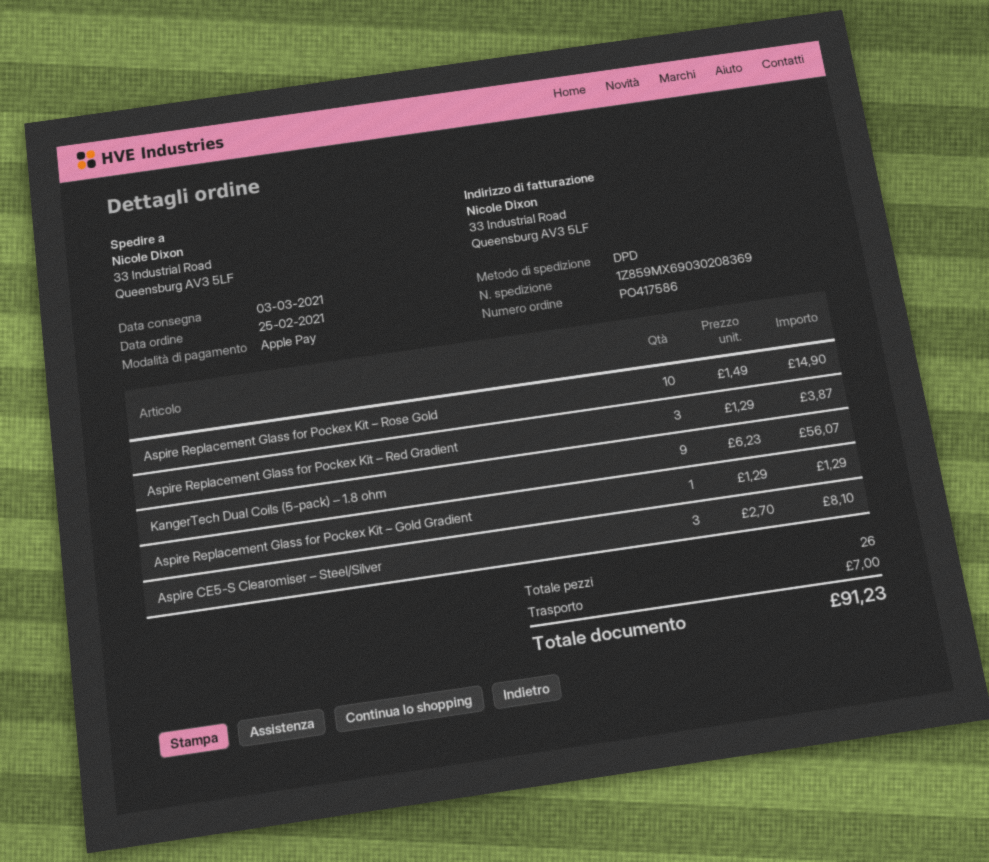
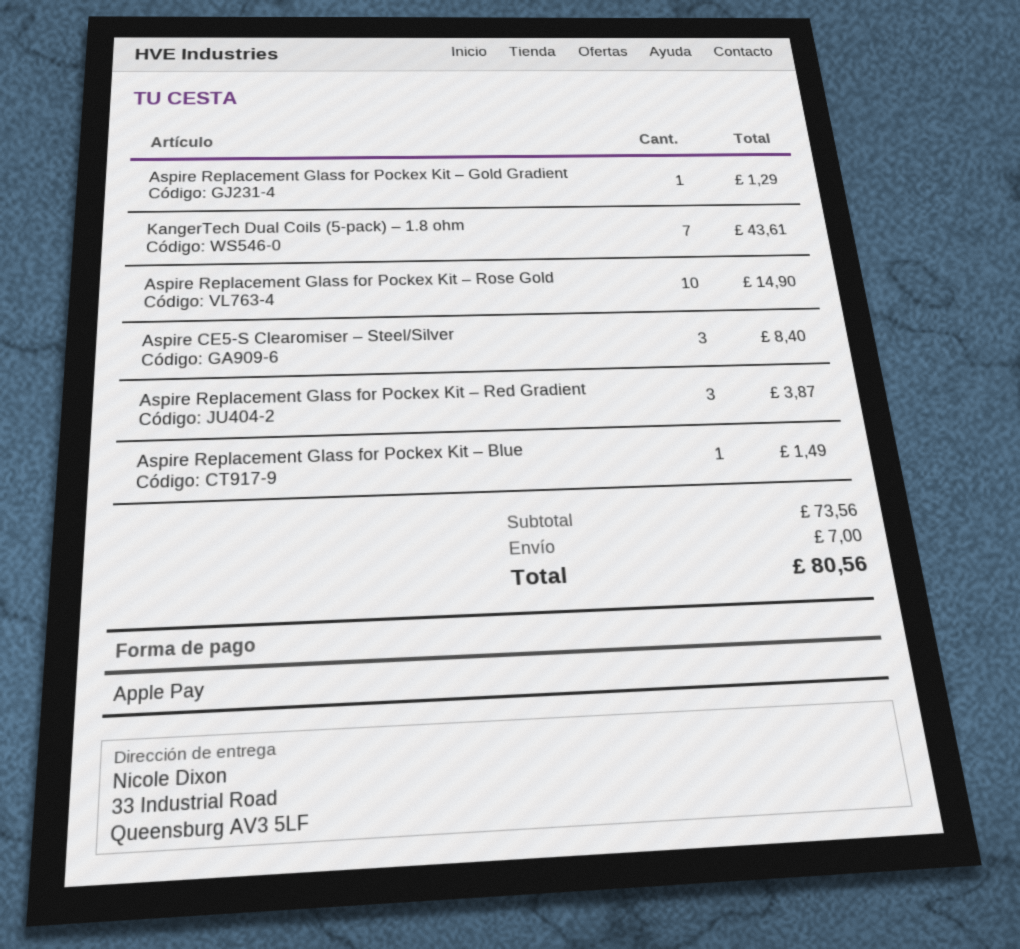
KangerTech Dual Coils (5-pack) – 1.8 ohm: 9 for 56.07 -> 7 for 43.61
Aspire CE5-S Clearomiser – Steel/Silver: 3 for 8.10 -> 3 for 8.40
Aspire Replacement Glass for Pockex Kit – Blue: none -> 1 for 1.49
total: 91.23 -> 80.56

